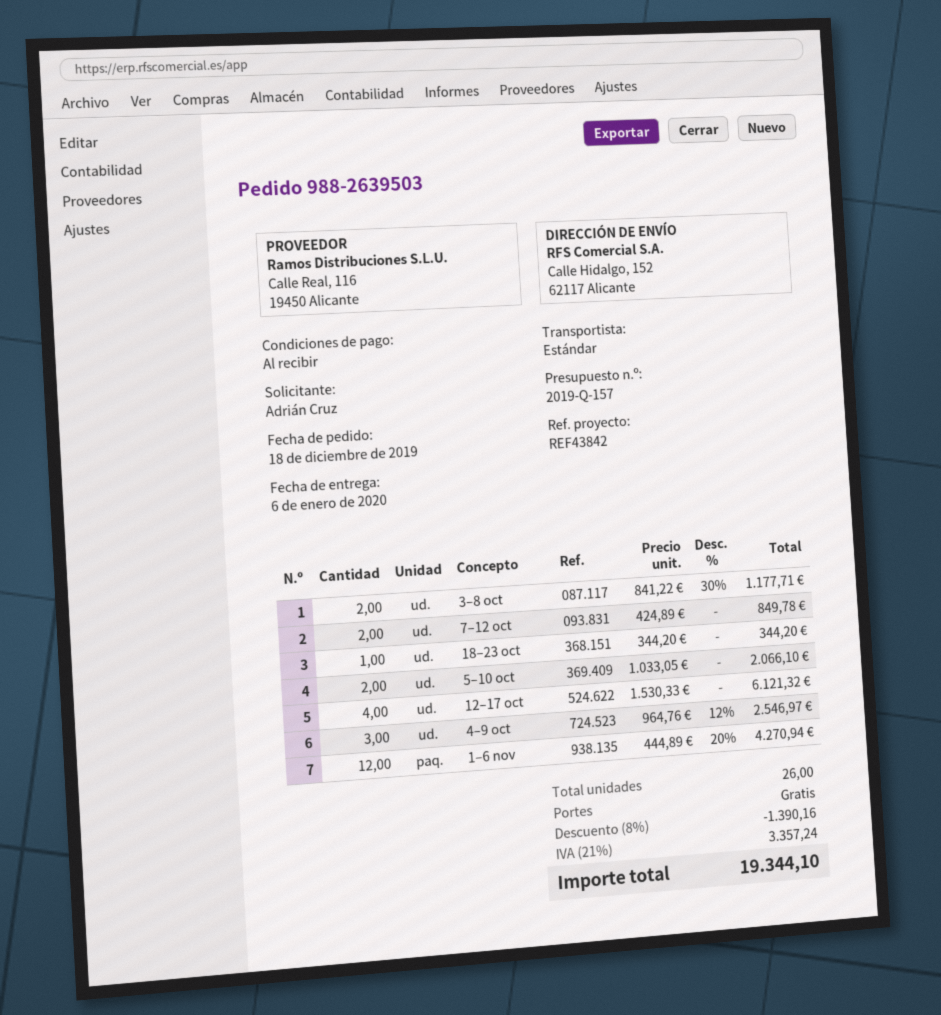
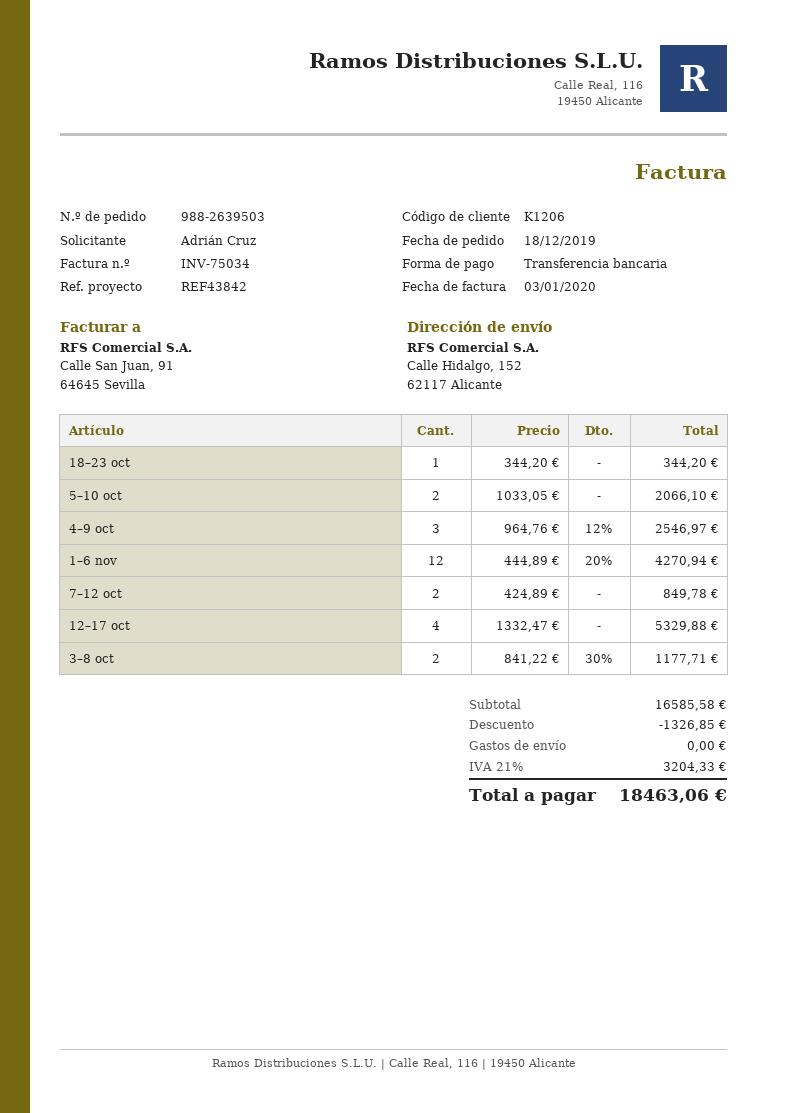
12–17 oct: 4 x 1530.33 = 6121.32 -> 4 x 1332.47 = 5329.88
discount: 1390.16 -> 1326.85
tax: 21% = 3357.24 -> 21% = 3204.33
total: 19344.10 -> 18463.06

